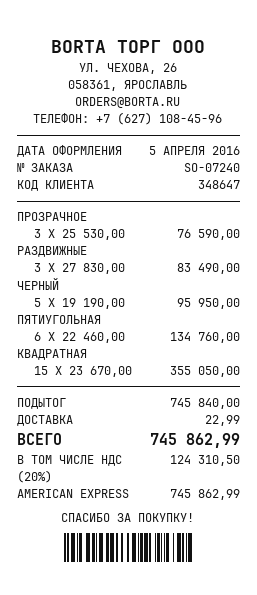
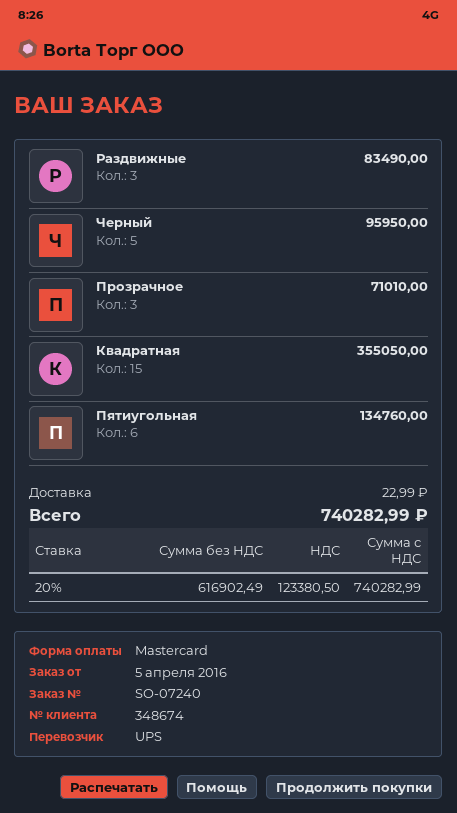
customer number: 348647 -> 348674
payment method: American Express -> Mastercard
ПРОЗРАЧНОЕ: 3 for 76590.00 -> 3 for 71010.00
tax: 20% = 124310.50 -> 20% = 123380.50
total: 745862.99 -> 740282.99

